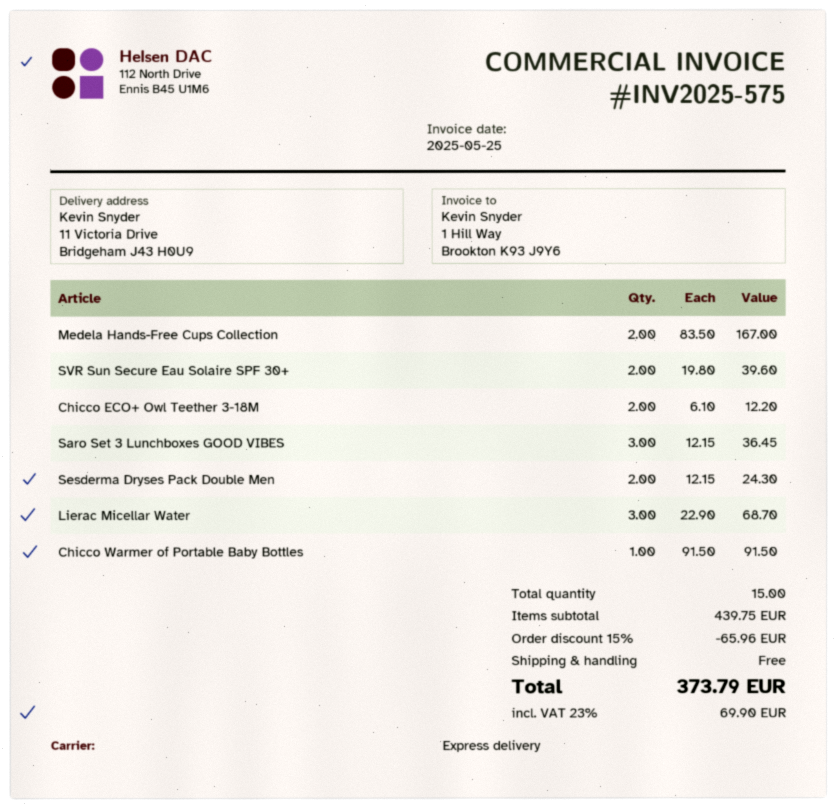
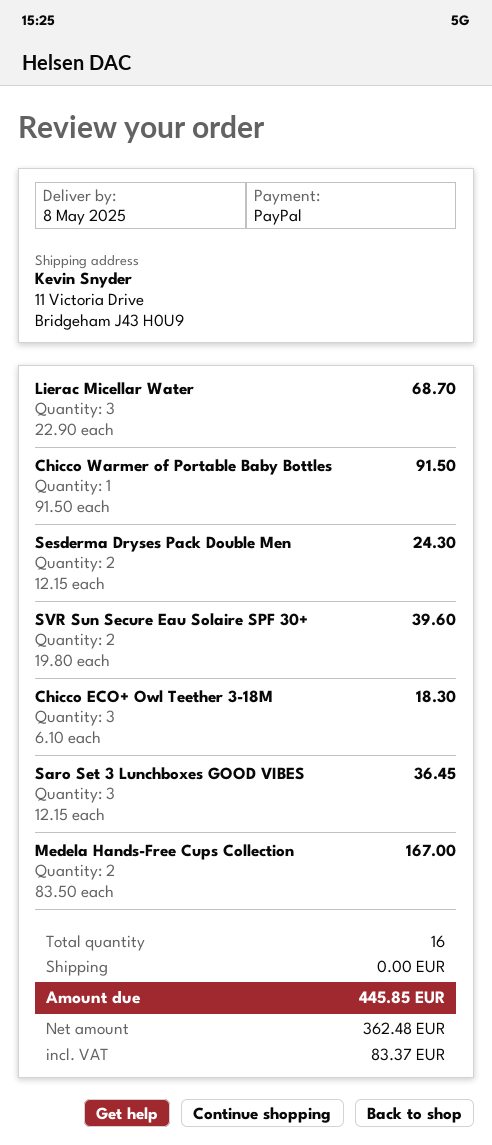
Chicco ECO+ Owl Teether 3-18M: 2 x 6.10 = 12.20 -> 3 x 6.10 = 18.30
total quantity: 15 -> 16
discount: 15% = 65.96 -> none
tax: 69.90 -> 83.37
total: 373.79 -> 445.85

